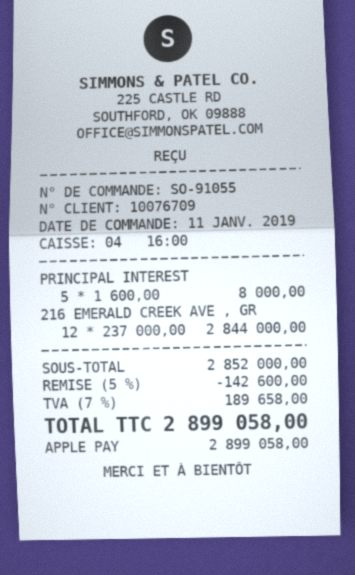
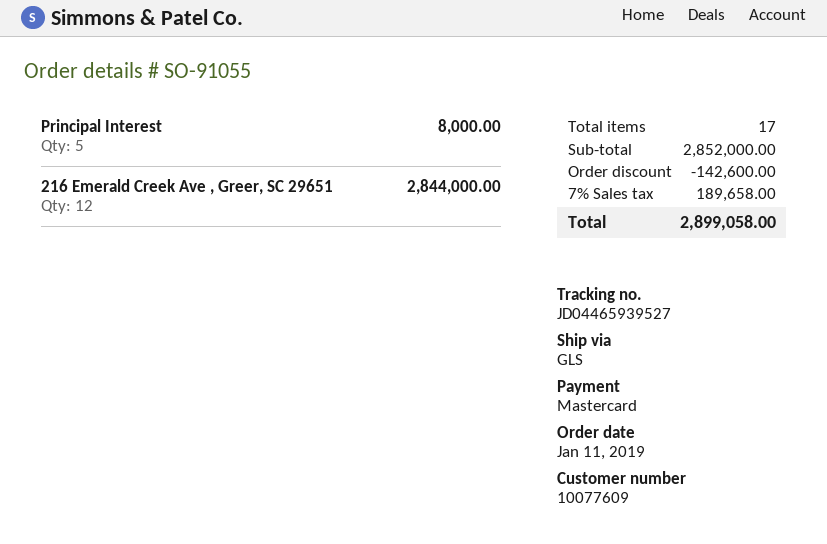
customer number: 10076709 -> 10077609
payment method: Apple Pay -> Mastercard

